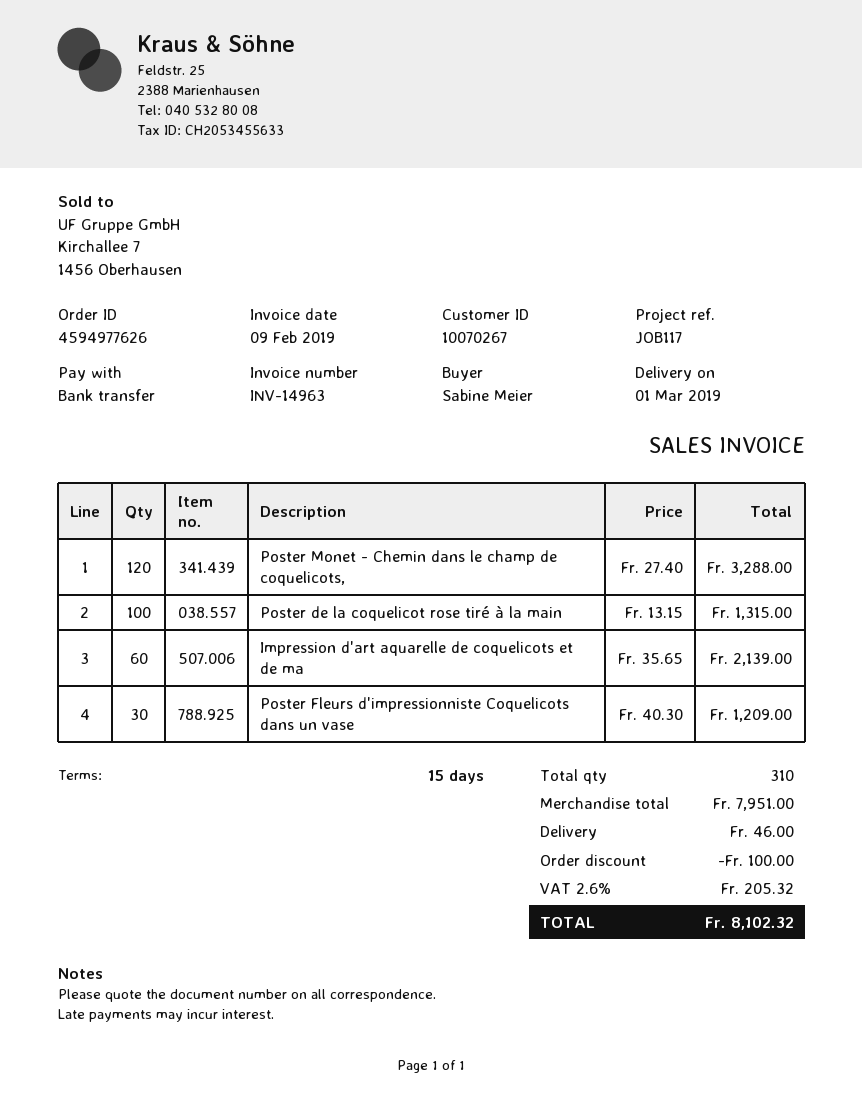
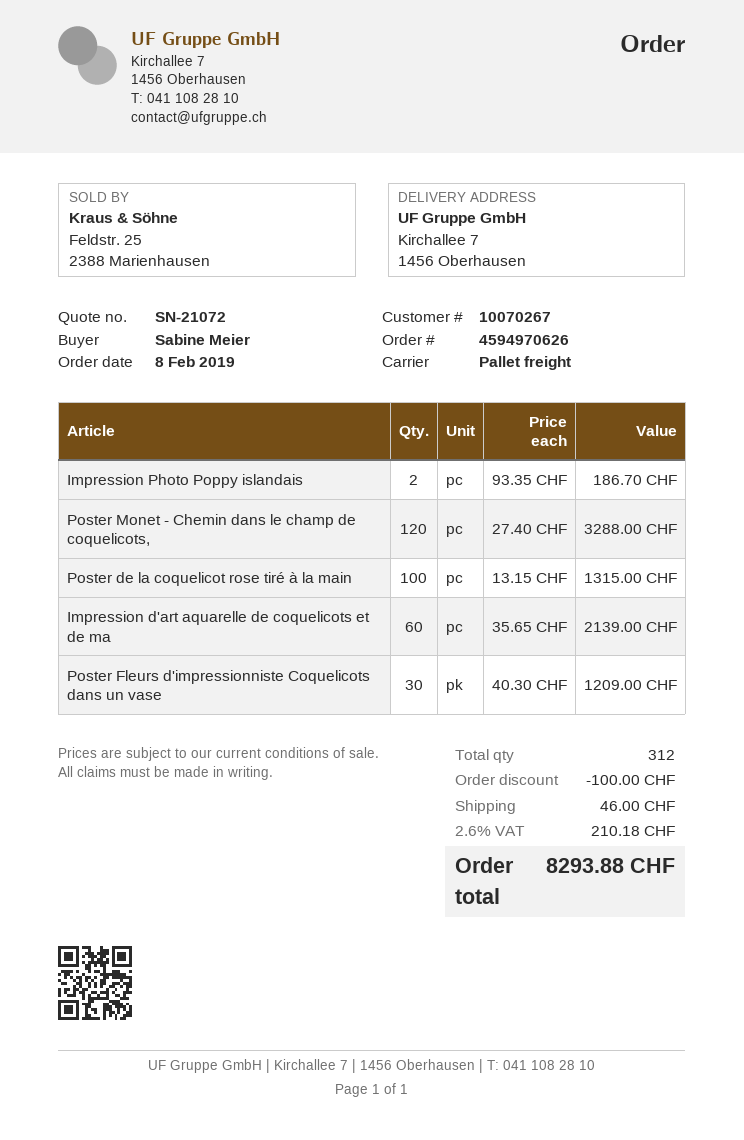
order number: 4594977626 -> 4594970626
Impression Photo Poppy islandais: none -> 2 x 93.35 = 186.70
total quantity: 310 -> 312
tax: 2.6% = 205.32 -> 2.6% = 210.18
total: 8102.32 -> 8293.88

